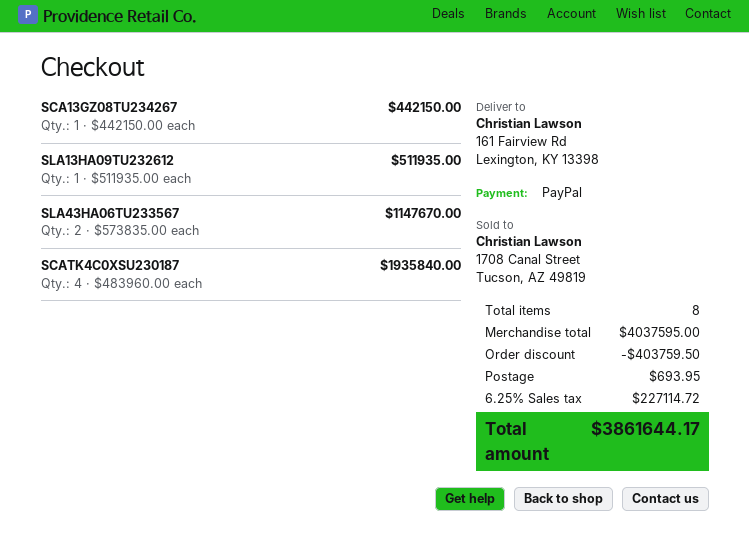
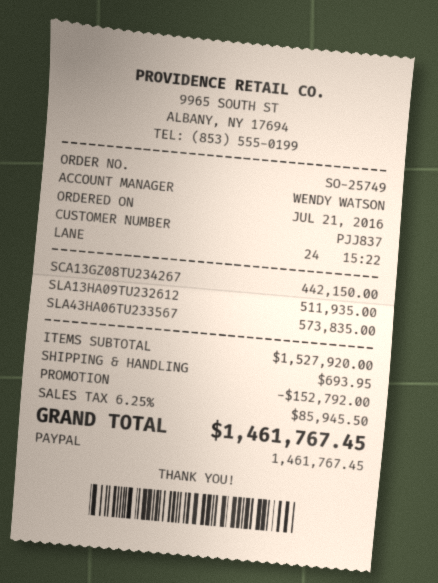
SLA43HA06TU233567: 2 for 1147670.00 -> 1 for 573835.00
SCATK4C0XSU230187: 4 for 1935840.00 -> none
subtotal: 4037595.00 -> 1527920.00
discount: 403759.50 -> 152792.00
tax: 6.25% = 227114.72 -> 6.25% = 85945.50
total: 3861644.17 -> 1461767.45

